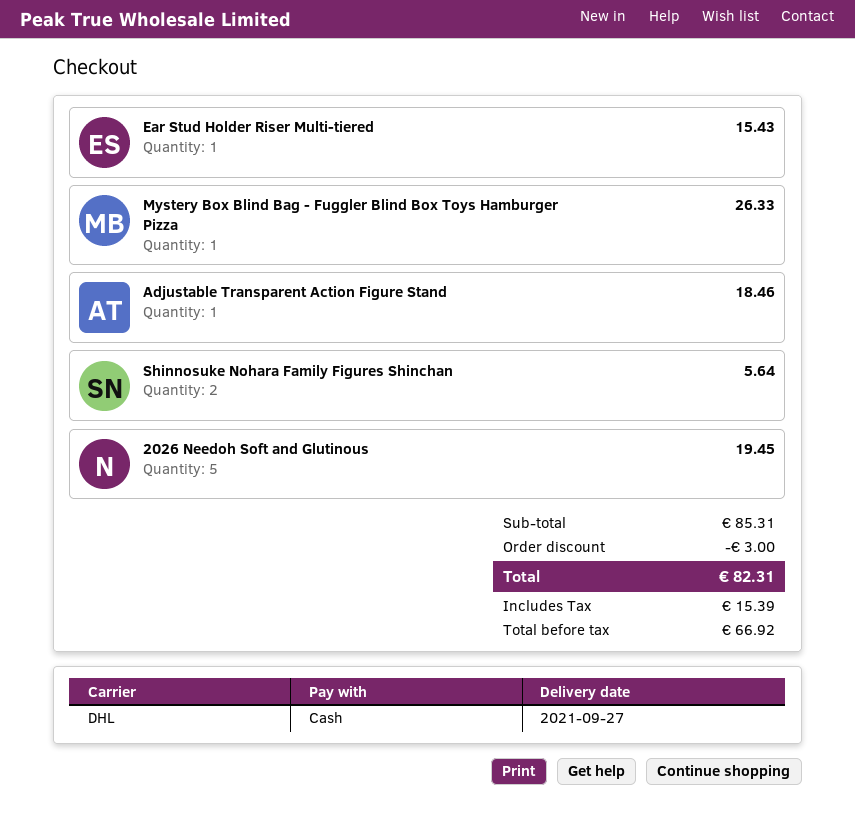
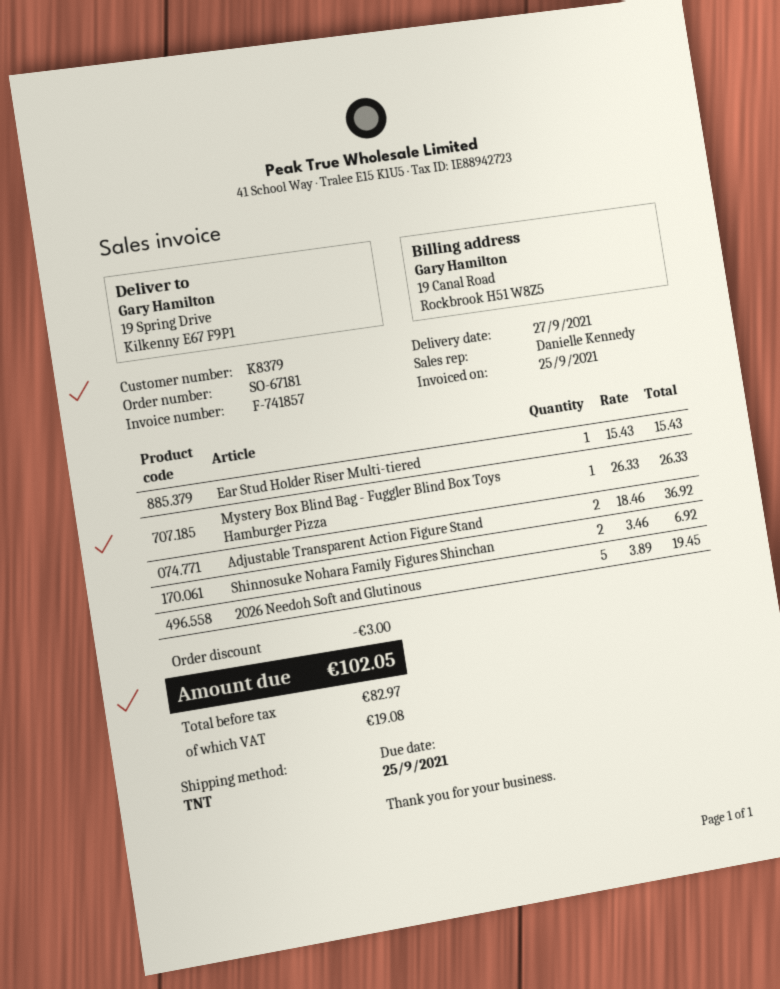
shipping method: DHL -> TNT
Adjustable Transparent Action Figure Stand: 1 for 18.46 -> 2 for 36.92
Shinnosuke Nohara Family Figures Shinchan: 2 for 5.64 -> 2 for 6.92
net: 66.92 -> 82.97
tax: 15.39 -> 19.08
total: 82.31 -> 102.05

